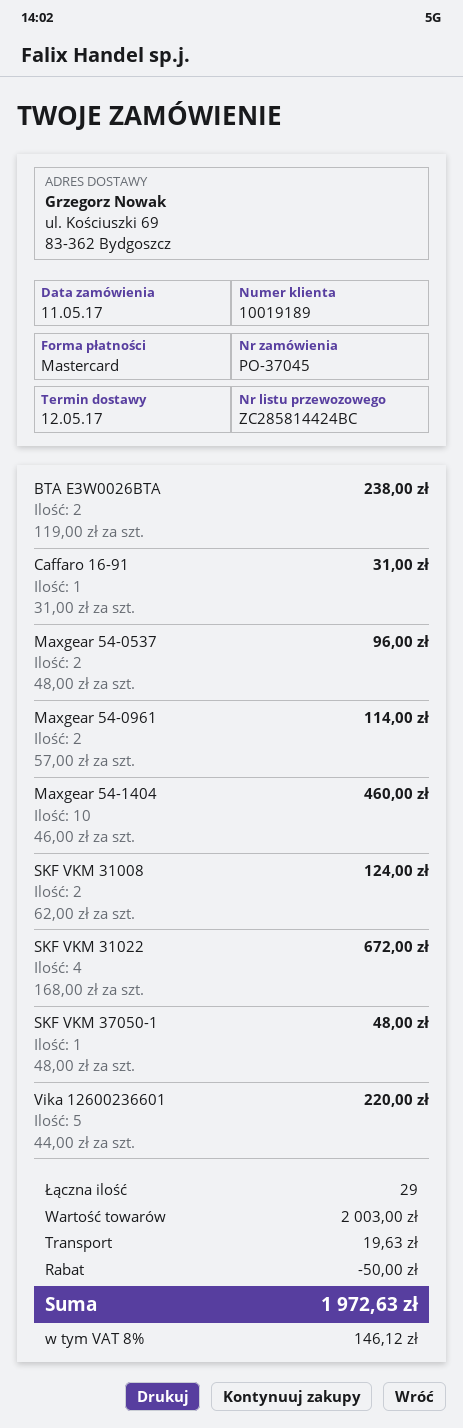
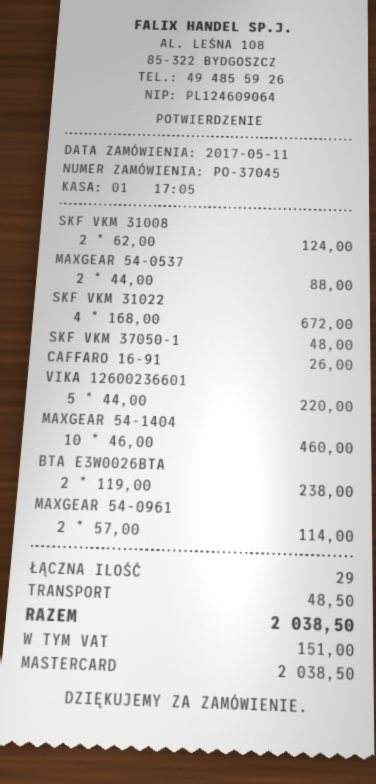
Caffaro 16-91: 1 x 31.00 = 31.00 -> 1 x 26.00 = 26.00
Maxgear 54-0537: 2 x 48.00 = 96.00 -> 2 x 44.00 = 88.00
discount: 50.00 -> none
shipping: 19.63 -> 48.50
tax: 146.12 -> 151.00
total: 1972.63 -> 2038.50

